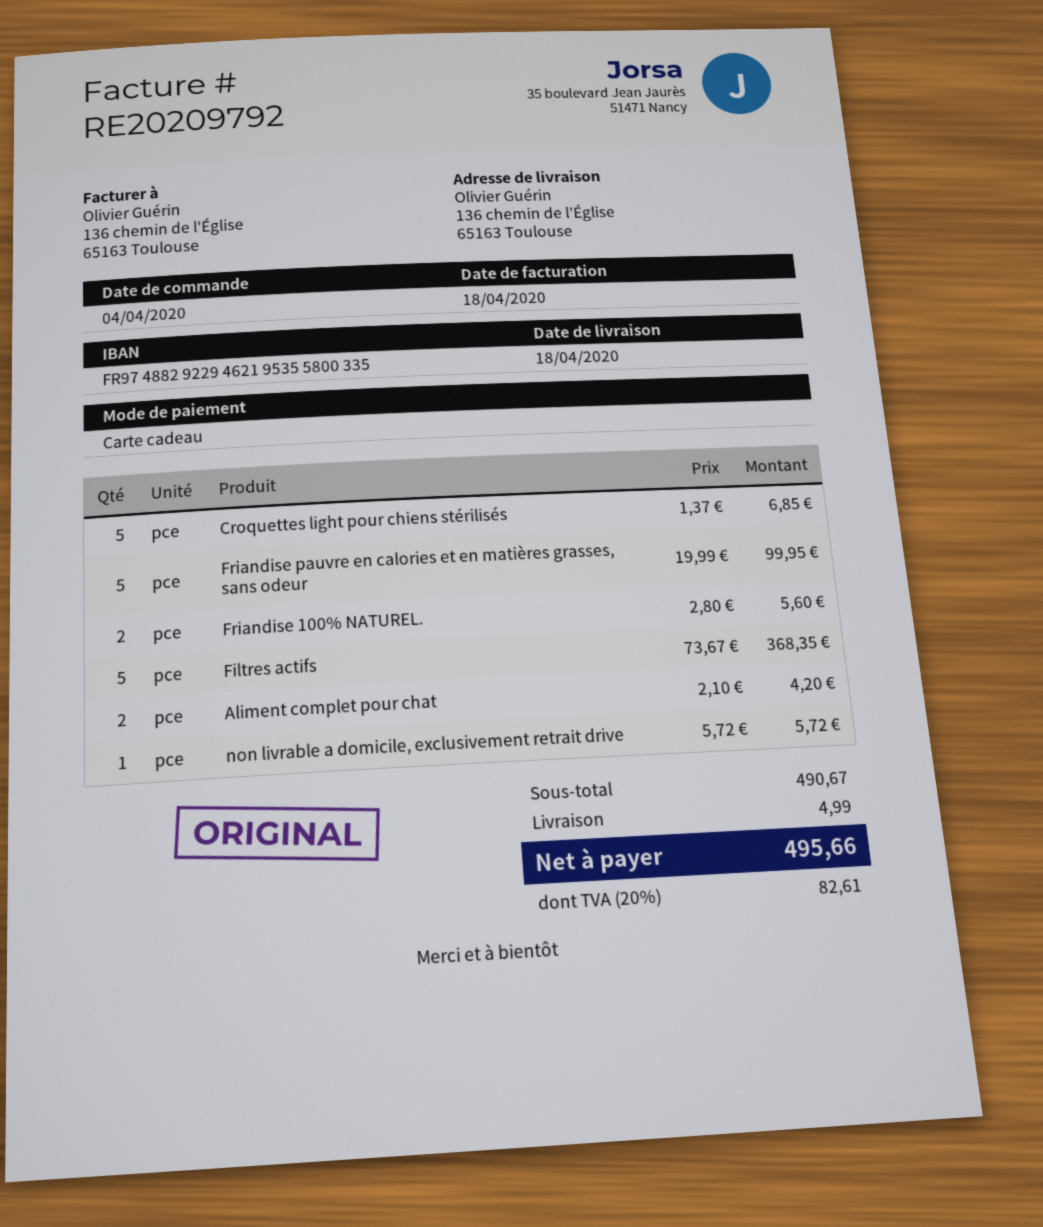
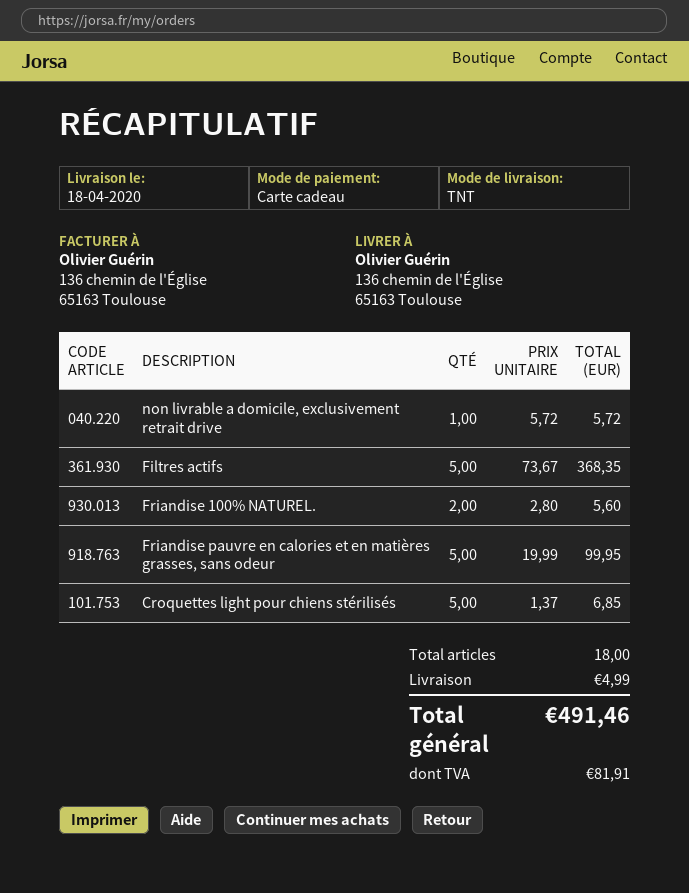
Aliment complet pour chat: 2 x 2.10 = 4.20 -> none
tax: 82.61 -> 81.91
total: 495.66 -> 491.46

